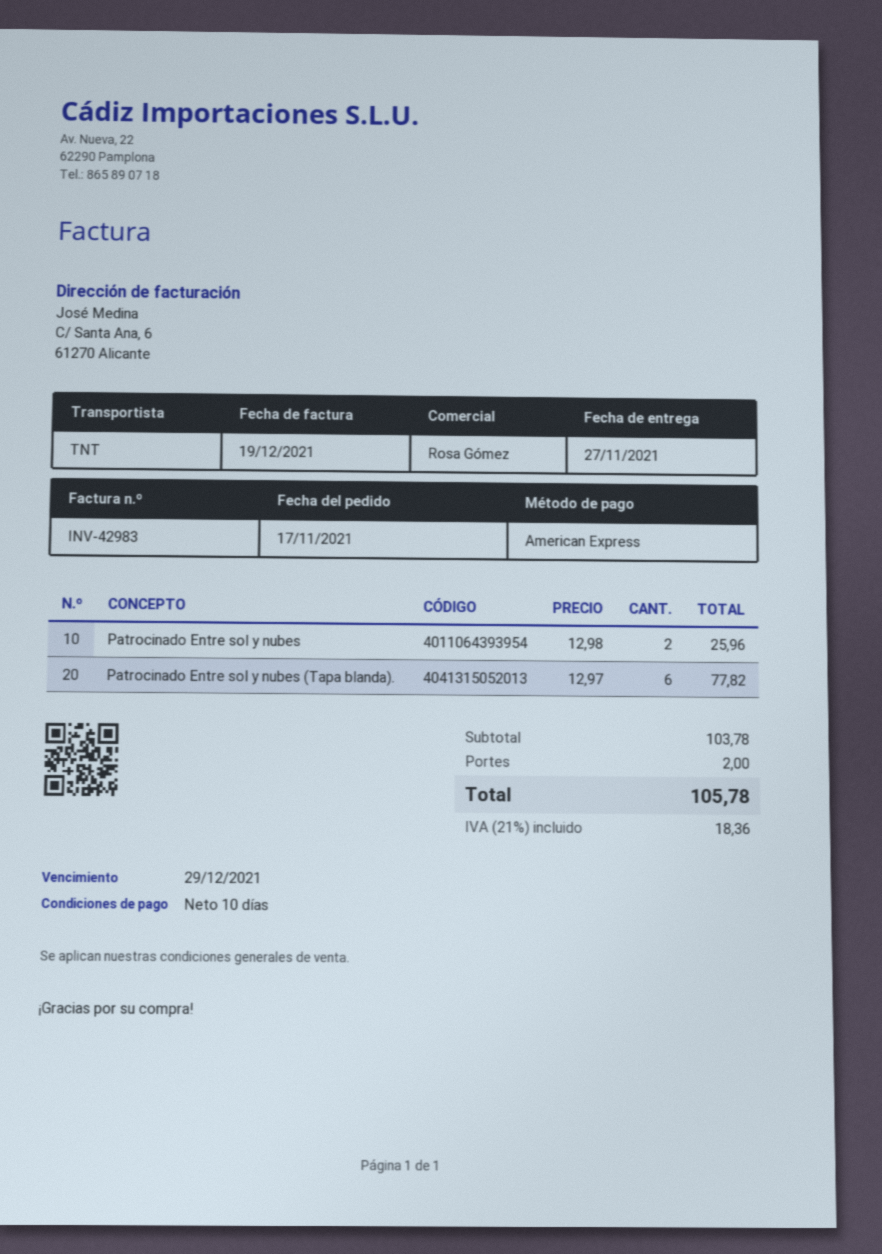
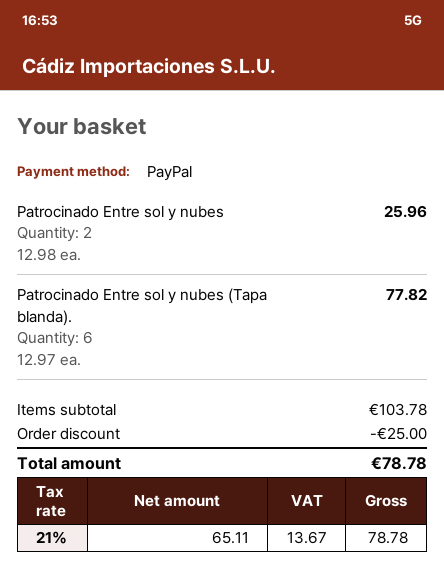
payment method: American Express -> PayPal
discount: none -> 25.00
shipping: 2.00 -> none
tax: 21% = 18.36 -> 21% = 13.67
total: 105.78 -> 78.78

